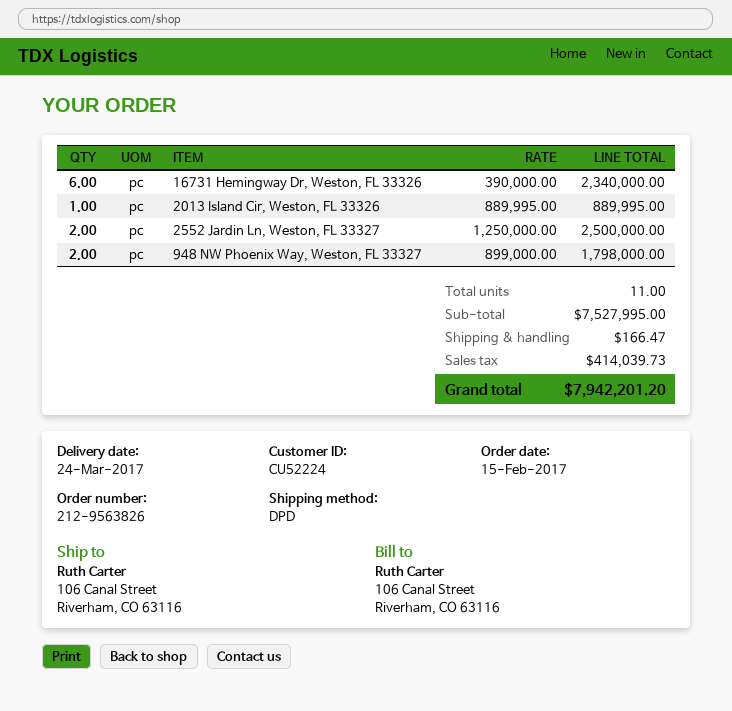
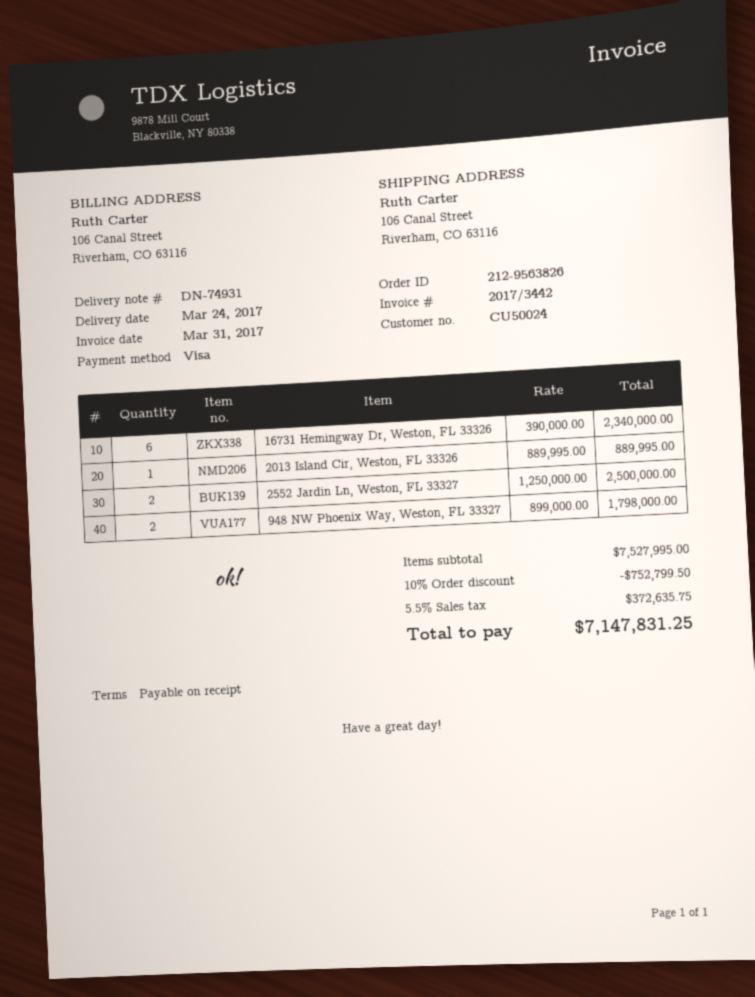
customer number: CU52224 -> CU50024
discount: none -> 10% = 752799.50
shipping: 166.47 -> none
tax: 414039.73 -> 372635.75
total: 7942201.20 -> 7147831.25

